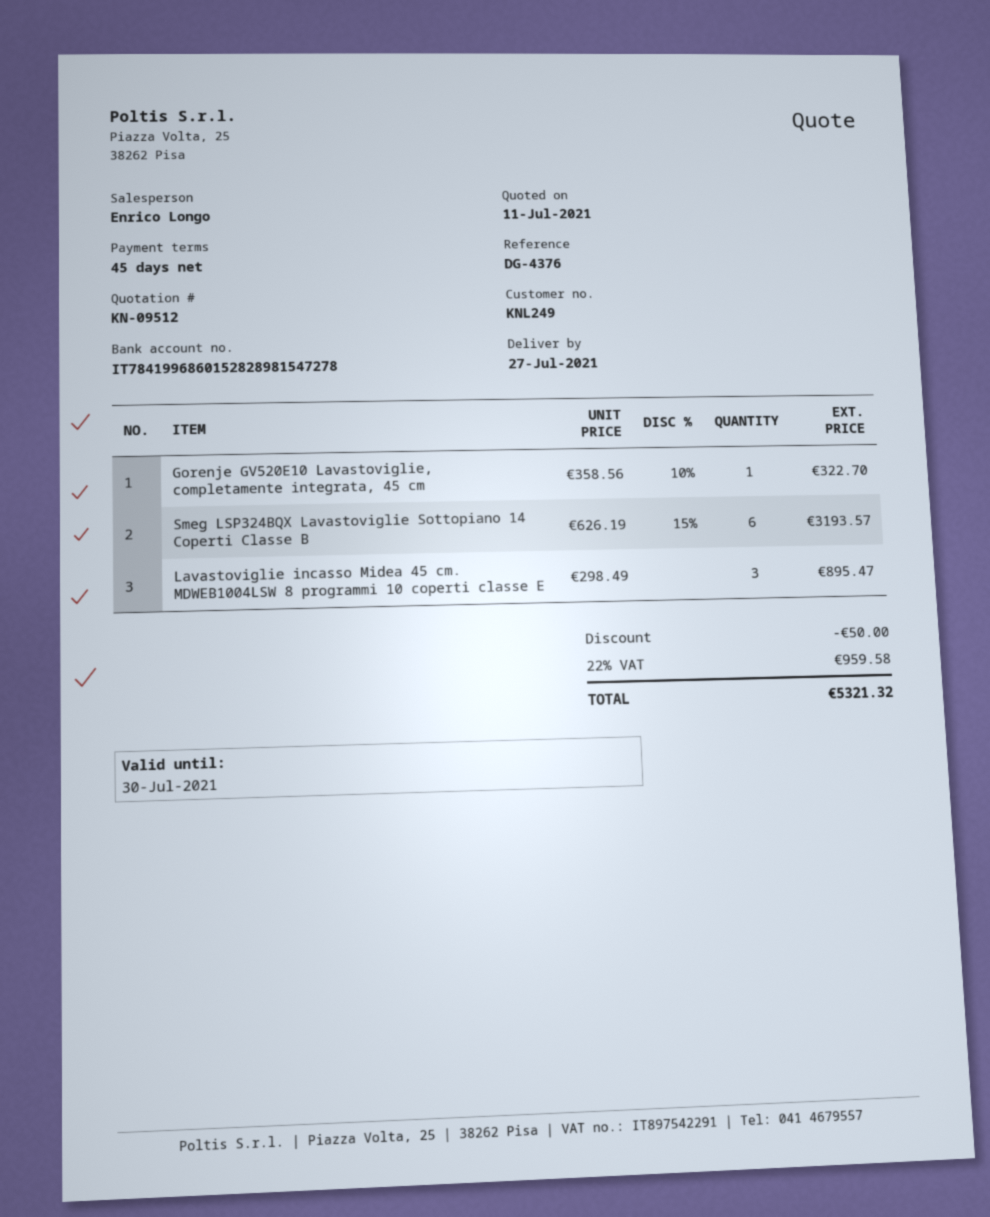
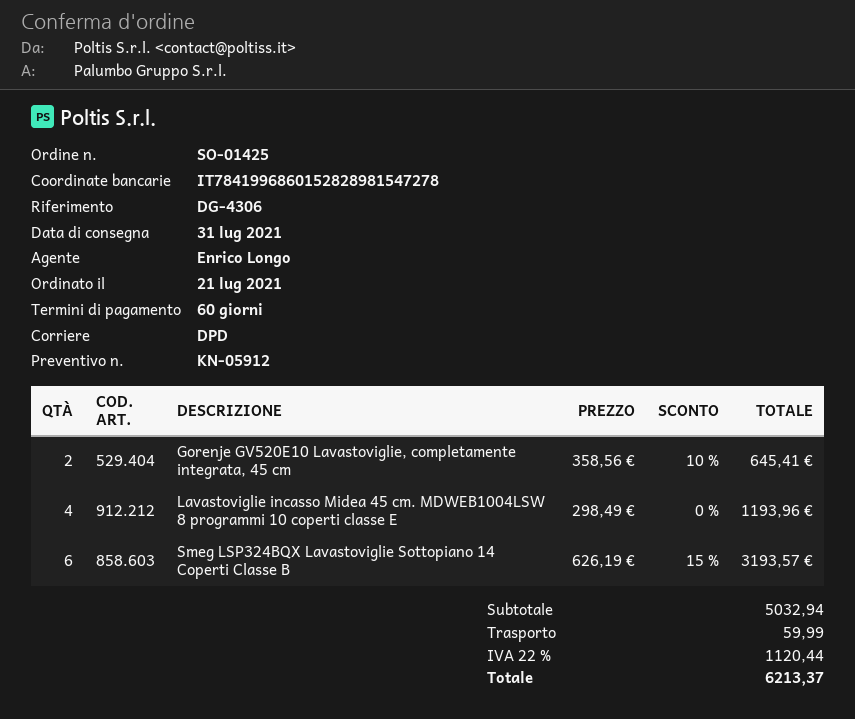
quote number: KN-09512 -> KN-05912
delivery date: 2021-07-27 -> 2021-07-31
payment terms: 45 days -> 60 days
reference: DG-4376 -> DG-4306
Gorenje GV520E10 Lavastoviglie, completamente integrata, 45 cm: 1 x 358.56 - 10% = 322.70 -> 2 x 358.56 - 10% = 645.41
Lavastoviglie incasso Midea 45 cm. MDWEB1004LSW 8 programmi 10 coperti classe E: 3 x 298.49 = 895.47 -> 4 x 298.49 = 1193.96
discount: 50.00 -> none
shipping: none -> 59.99
tax: 22% = 959.58 -> 22% = 1120.44
total: 5321.32 -> 6213.37

